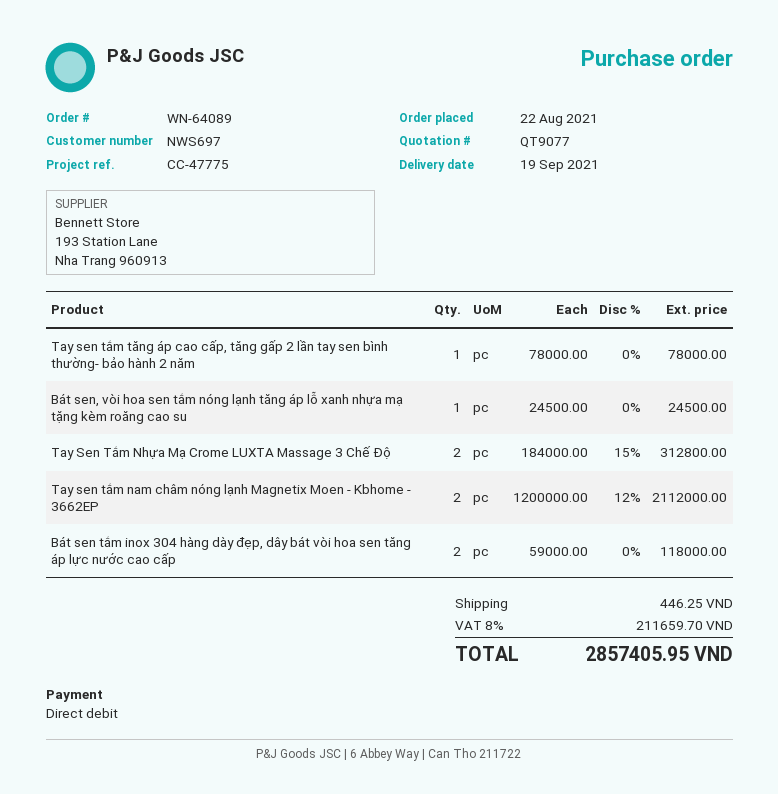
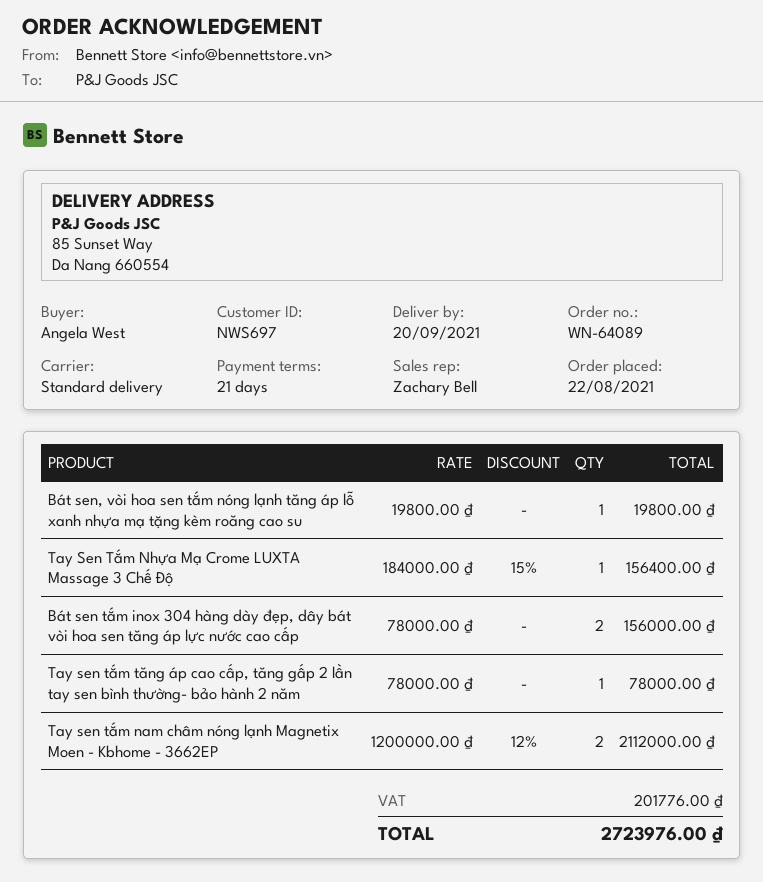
delivery date: 2021-09-19 -> 2021-09-20
Bát sen, vòi hoa sen tắm nóng lạnh tăng áp lỗ xanh nhựa mạ tặng kèm roăng cao su: 1 x 24500.00 = 24500.00 -> 1 x 19800.00 = 19800.00
Tay Sen Tắm Nhựa Mạ Crome LUXTA Massage 3 Chế Độ: 2 x 184000.00 - 15% = 312800.00 -> 1 x 184000.00 - 15% = 156400.00
Bát sen tắm inox 304 hàng dày đẹp, dây bát vòi hoa sen tăng áp lực nước cao cấp: 2 x 59000.00 = 118000.00 -> 2 x 78000.00 = 156000.00
shipping: 446.25 -> none
tax: 211659.70 -> 201776.00
total: 2857405.95 -> 2723976.00

